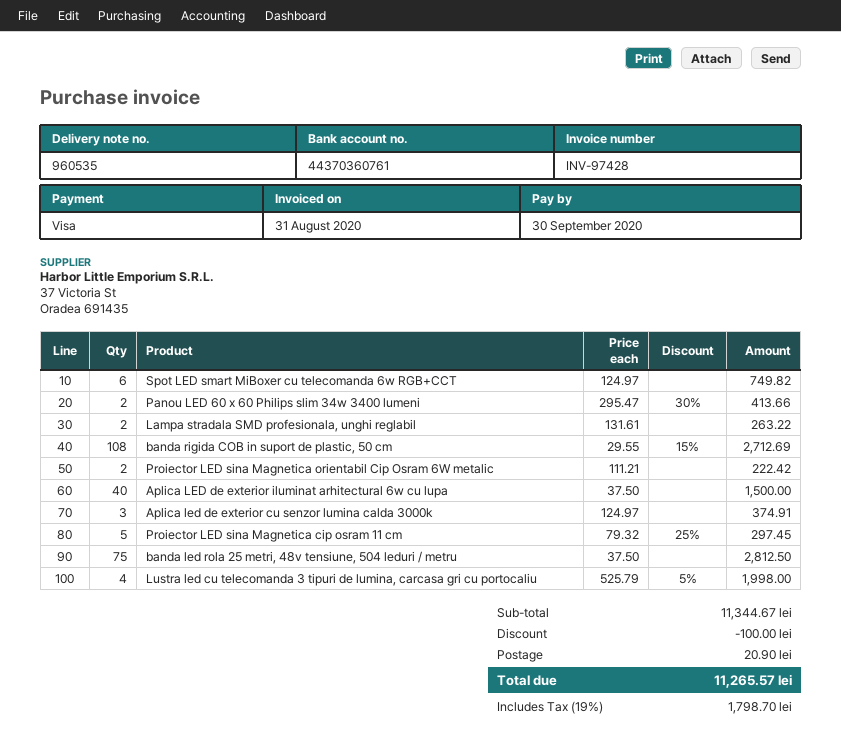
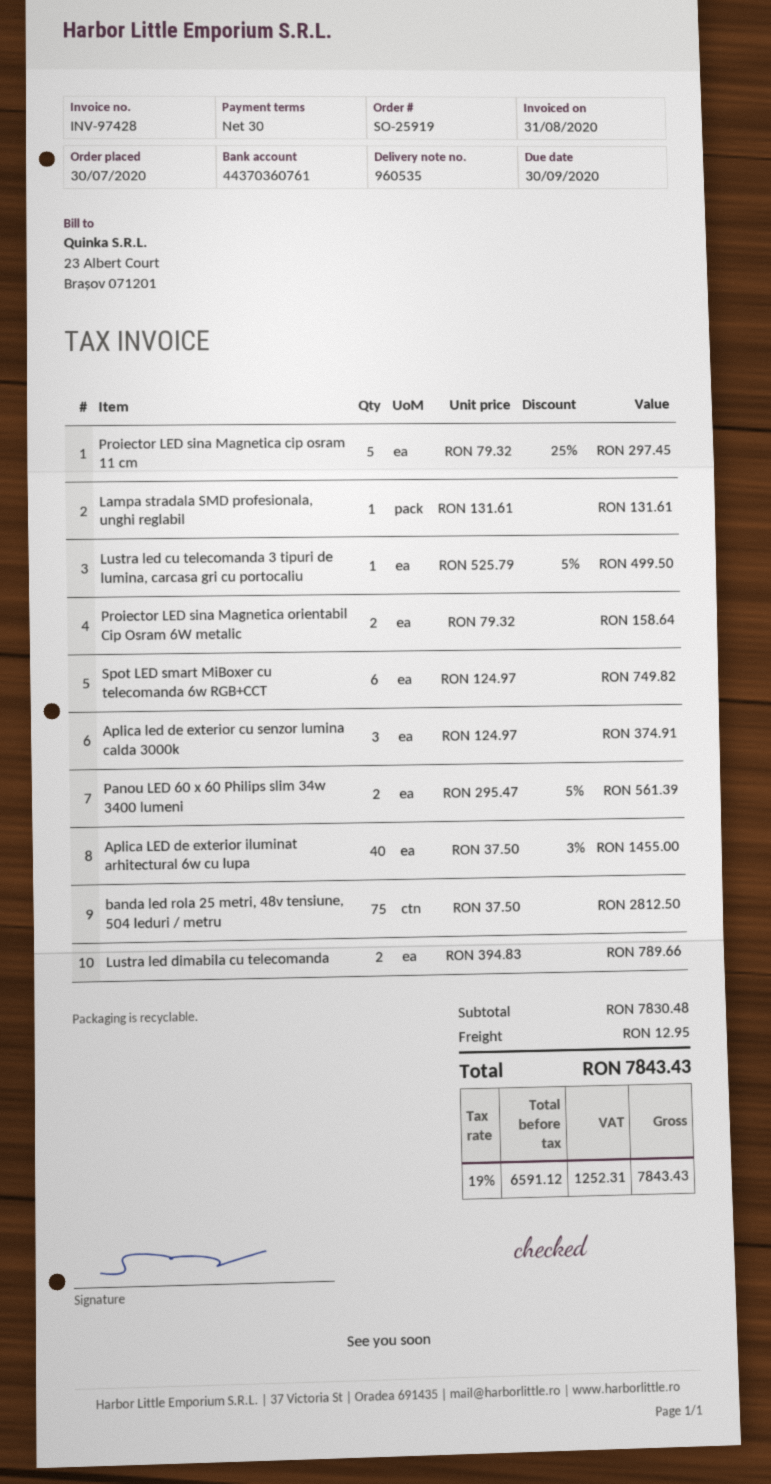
Panou LED 60 x 60 Philips slim 34w 3400 lumeni: 2 x 295.47 - 30% = 413.66 -> 2 x 295.47 - 5% = 561.39
Lampa stradala SMD profesionala, unghi reglabil: 2 x 131.61 = 263.22 -> 1 x 131.61 = 131.61
banda rigida COB in suport de plastic, 50 cm: 108 x 29.55 - 15% = 2712.69 -> none
Proiector LED sina Magnetica orientabil Cip Osram 6W metalic: 2 x 111.21 = 222.42 -> 2 x 79.32 = 158.64
Aplica LED de exterior iluminat arhitectural 6w cu lupa: 40 x 37.50 = 1500.00 -> 40 x 37.50 - 3% = 1455.00
Lustra led cu telecomanda 3 tipuri de lumina, carcasa gri cu portocaliu: 4 x 525.79 - 5% = 1998.00 -> 1 x 525.79 - 5% = 499.50
Lustra led dimabila cu telecomanda: none -> 2 x 394.83 = 789.66
subtotal: 11344.67 -> 7830.48
discount: 100.00 -> none
shipping: 20.90 -> 12.95
tax: 19% = 1798.70 -> 19% = 1252.31
total: 11265.57 -> 7843.43

